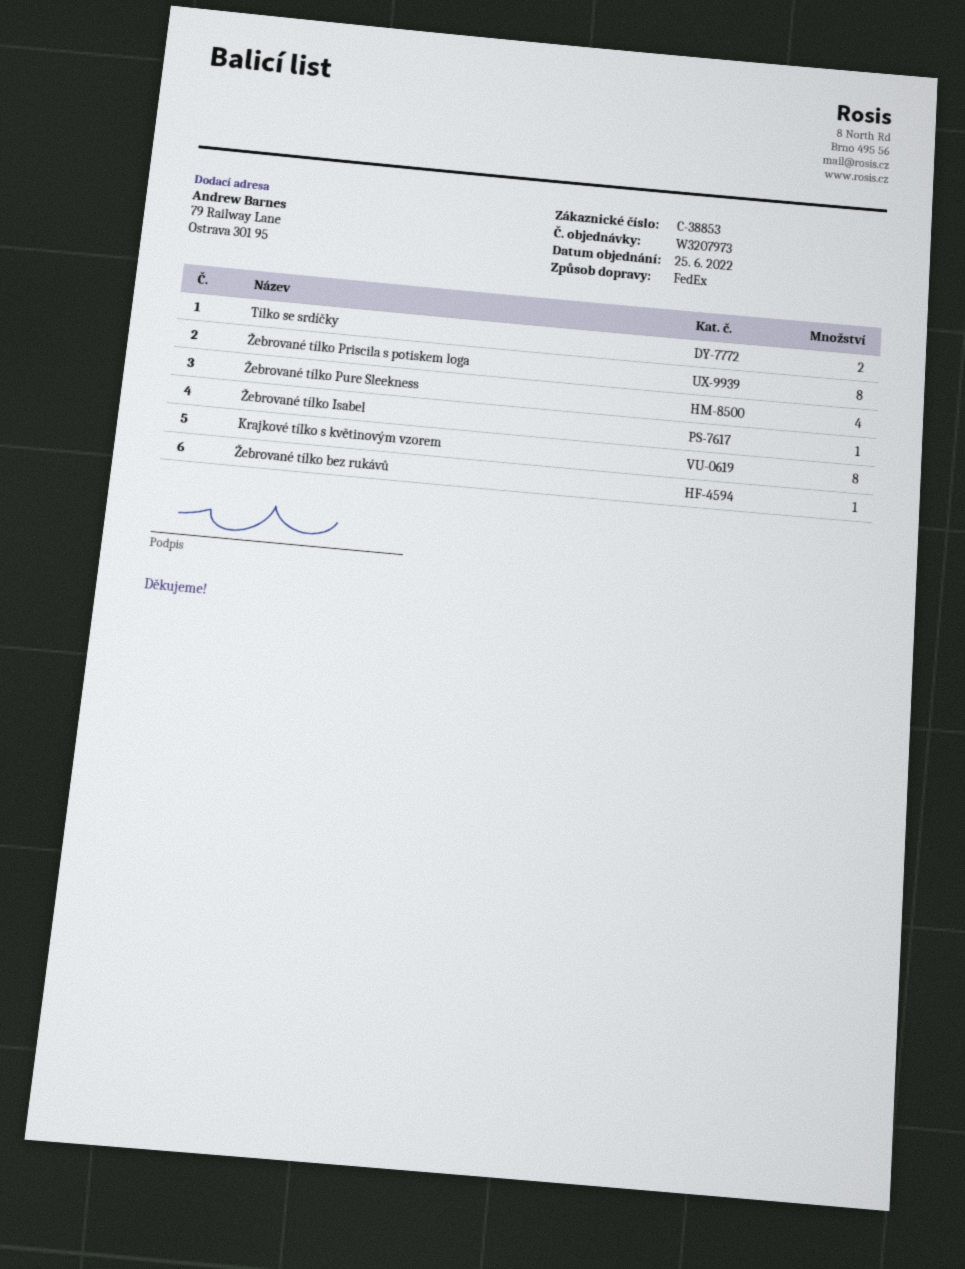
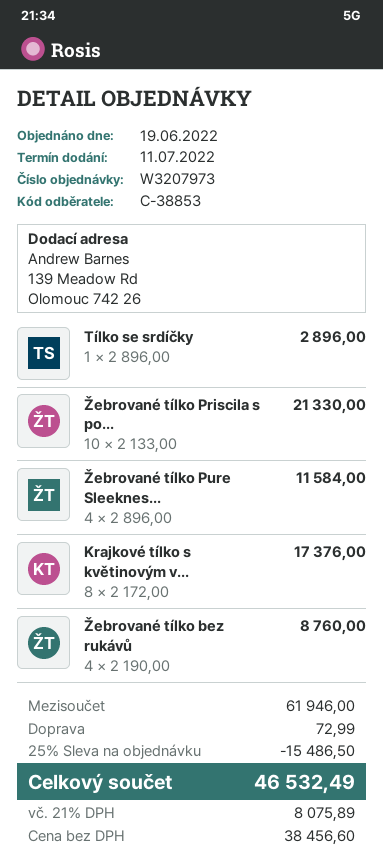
order date: 2022-06-25 -> 2022-06-19
ship to: 79 Railway Lane, Ostrava 301 95 -> 139 Meadow Rd, Olomouc 742 26
Tílko se srdíčky: 2 -> 1
Žebrované tílko Priscila s potiskem loga: 8 -> 10
Žebrované tílko Isabel: 1 -> none
Žebrované tílko bez rukávů: 1 -> 4

